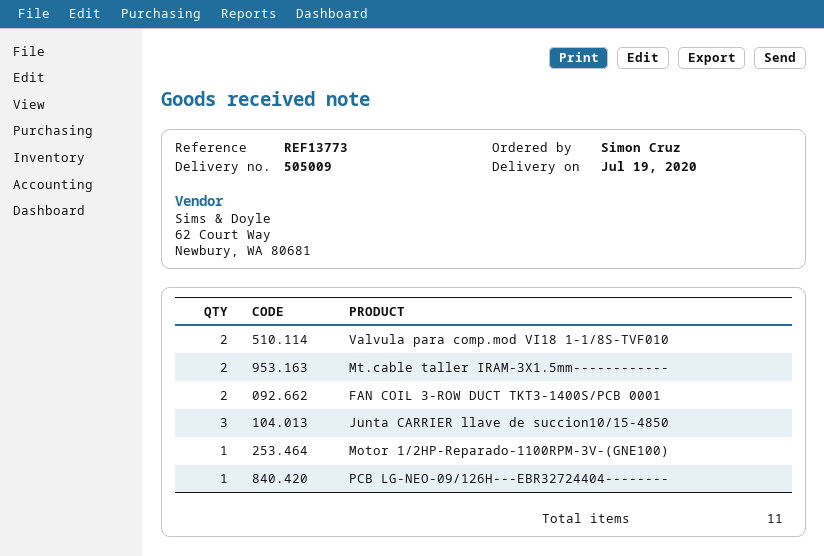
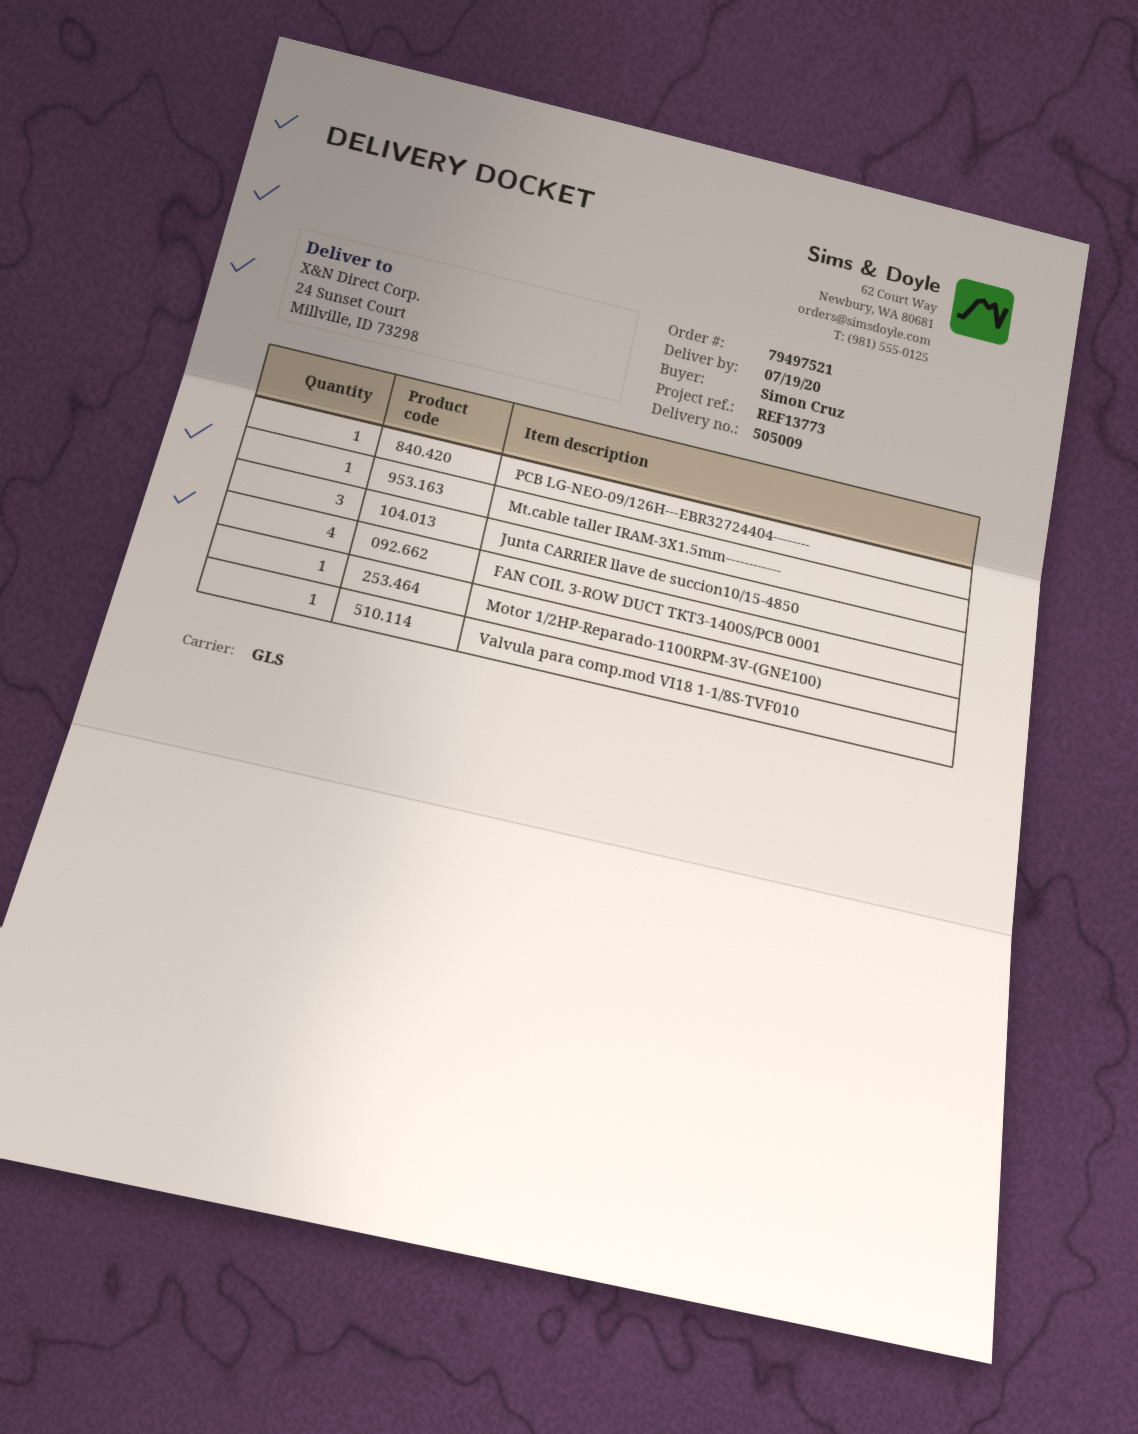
Valvula para comp.mod VI18 1-1/8S-TVF010: 2 -> 1
Mt.cable taller IRAM-3X1.5mm------------: 2 -> 1
FAN COIL 3-ROW DUCT TKT3-1400S/PCB 0001: 2 -> 4

